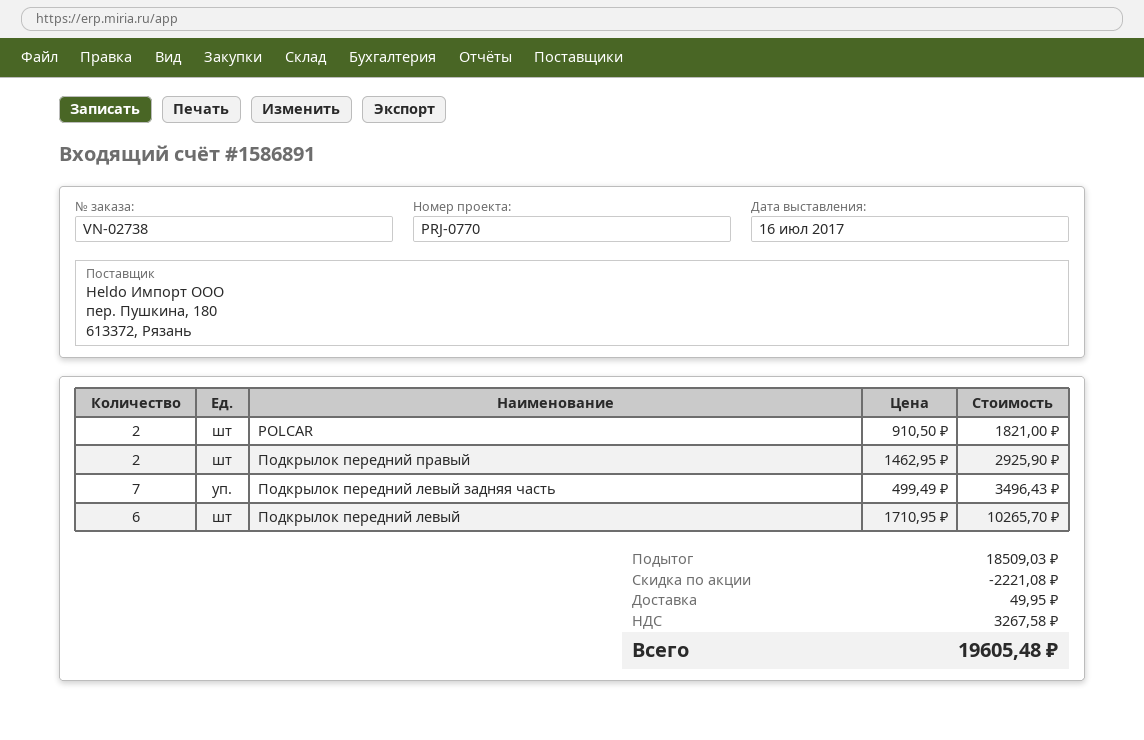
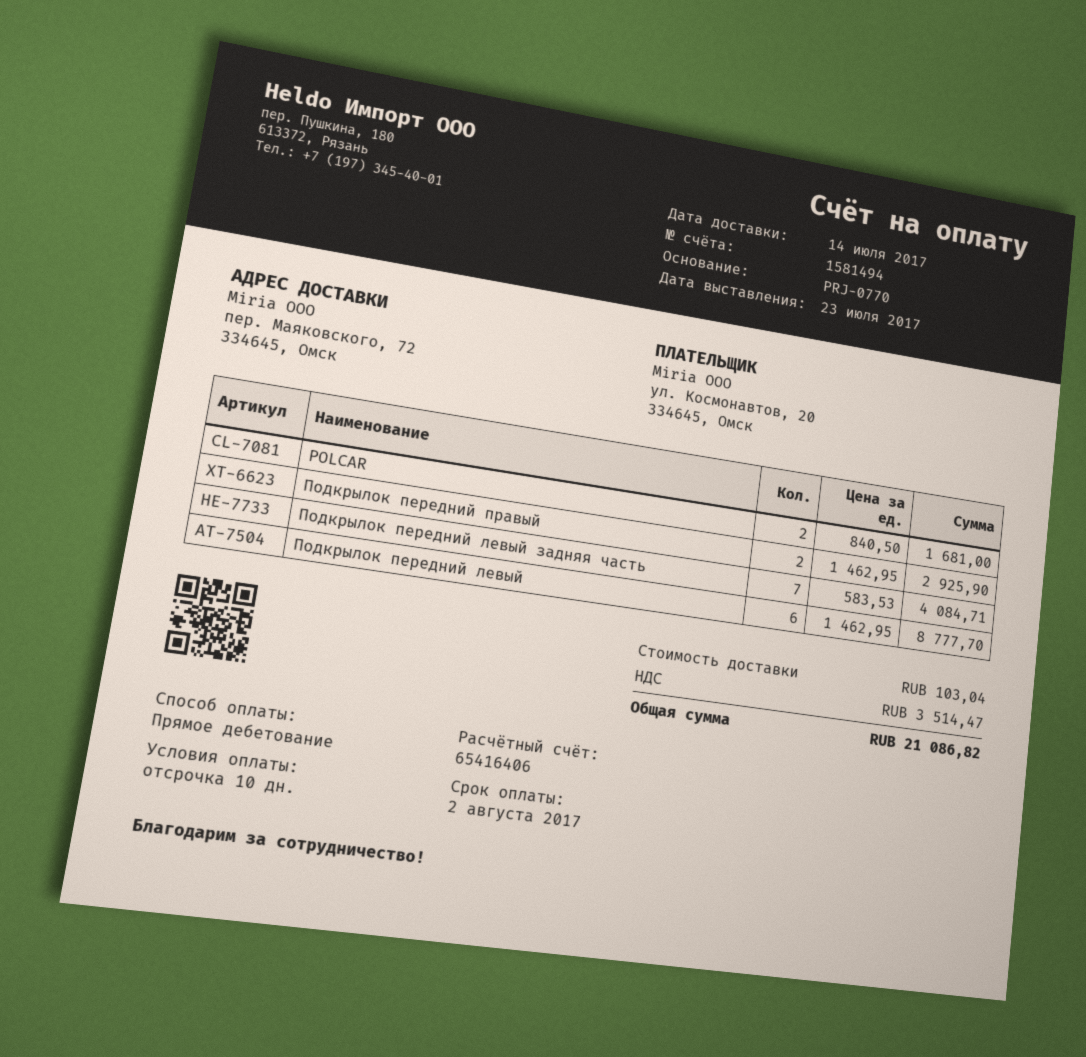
invoice number: 1586891 -> 1581494
invoice date: 2017-07-16 -> 2017-07-23
POLCAR: 2 x 910.50 = 1821.00 -> 2 x 840.50 = 1681.00
Подкрылок передний левый задняя часть: 7 x 499.49 = 3496.43 -> 7 x 583.53 = 4084.71
Подкрылок передний левый: 6 x 1710.95 = 10265.70 -> 6 x 1462.95 = 8777.70
discount: 2221.08 -> none
shipping: 49.95 -> 103.04
tax: 3267.58 -> 3514.47
total: 19605.48 -> 21086.82

